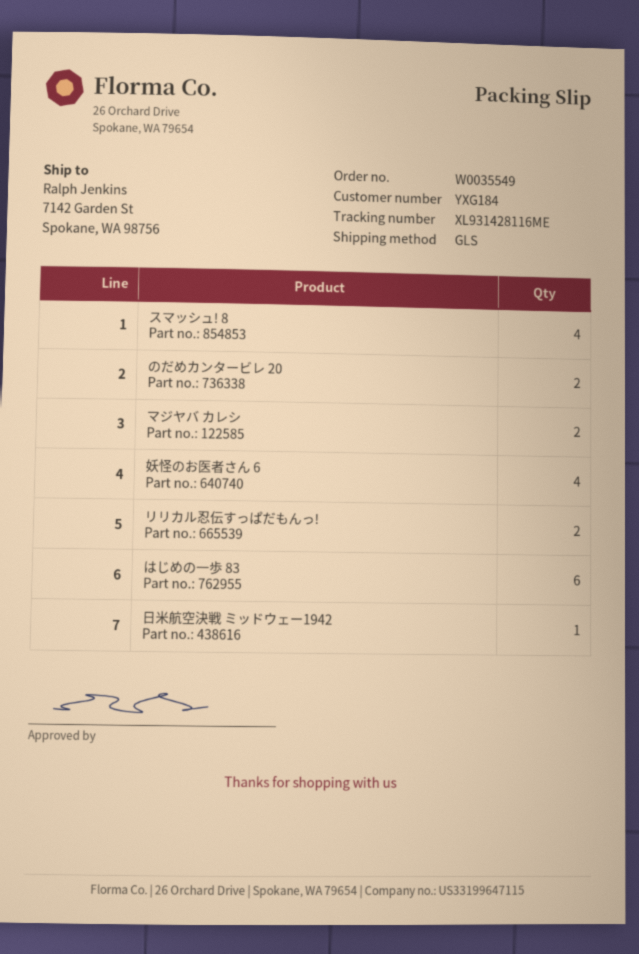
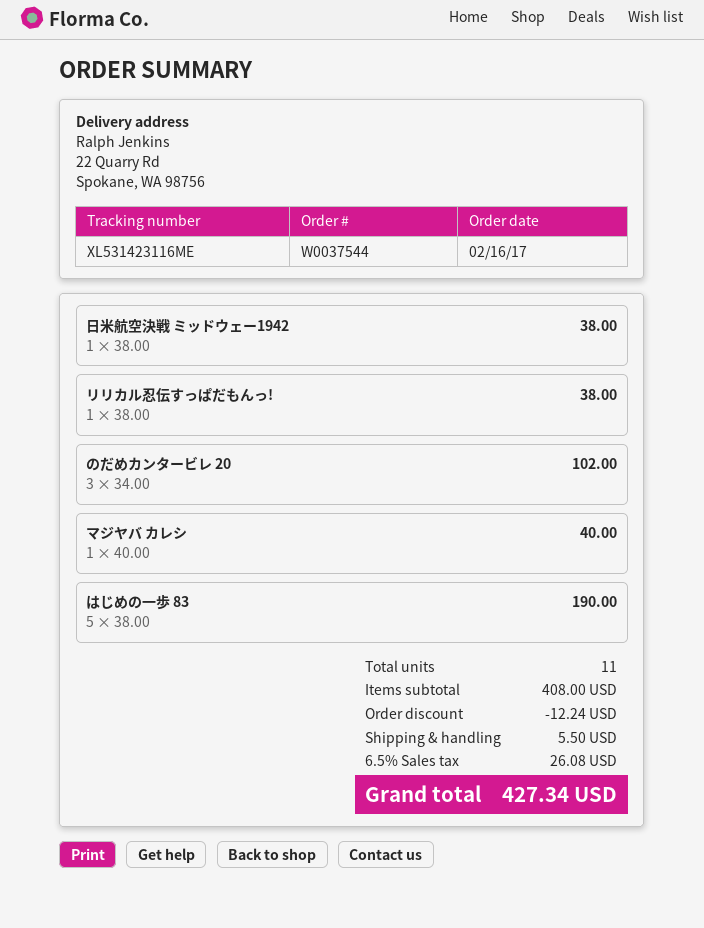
order number: W0035549 -> W0037544
tracking number: XL931428116ME -> XL531423116ME
ship to: 7142 Garden St, Spokane, WA 98756 -> 22 Quarry Rd, Spokane, WA 98756
スマッシュ! 8: 4 -> none
のだめカンタービレ 20: 2 -> 3
マジヤバ カレシ: 2 -> 1
妖怪のお医者さん 6: 4 -> none
リリカル忍伝すっぱだもんっ!: 2 -> 1
はじめの一歩 83: 6 -> 5

